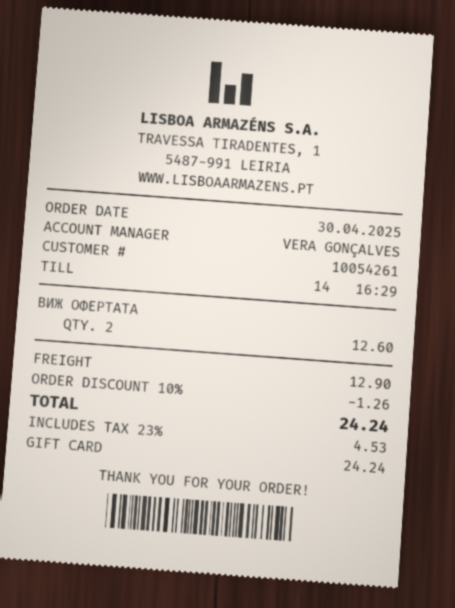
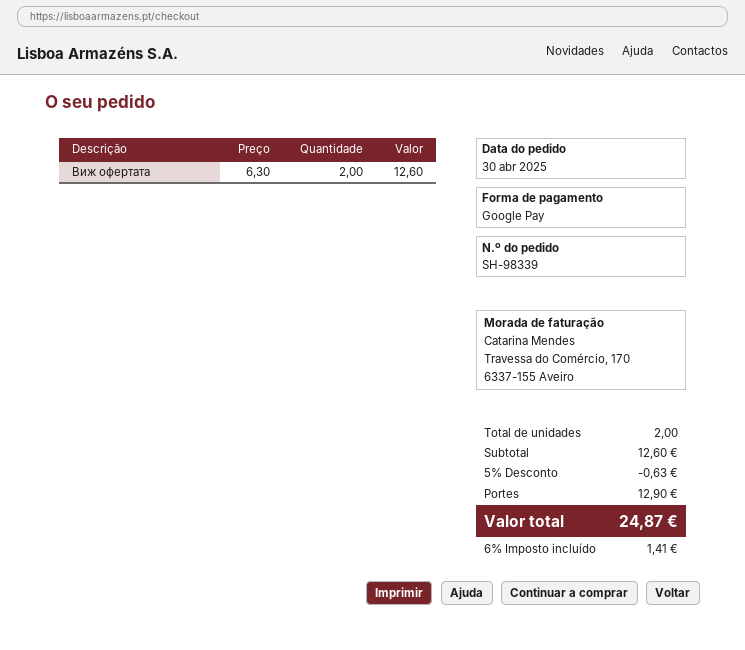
payment method: gift card -> Google Pay
discount: 10% = 1.26 -> 5% = 0.63
tax: 23% = 4.53 -> 6% = 1.41
total: 24.24 -> 24.87

